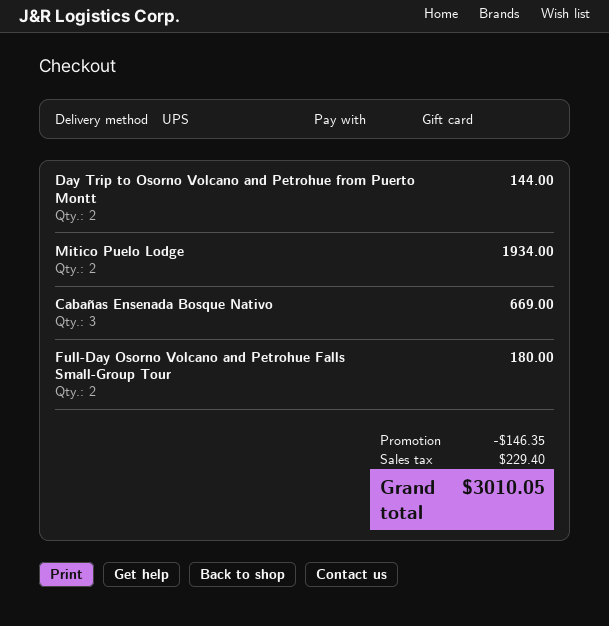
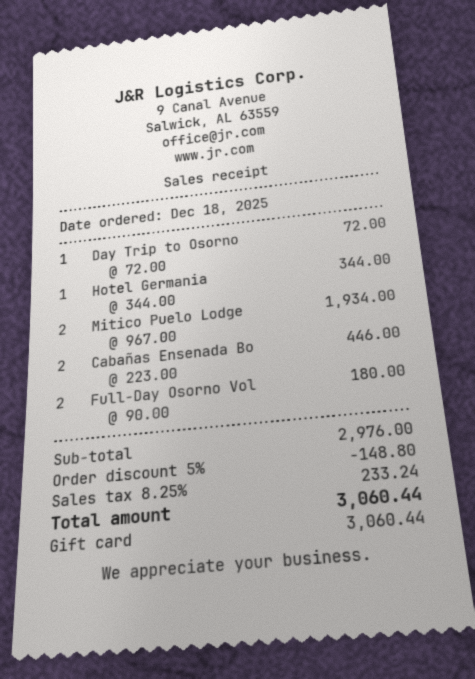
Day Trip to Osorno Volcano and Petrohue from Puerto Montt: 2 for 144.00 -> 1 for 72.00
Cabañas Ensenada Bosque Nativo: 3 for 669.00 -> 2 for 446.00
Hotel Germania: none -> 1 for 344.00
discount: 146.35 -> 148.80
tax: 229.40 -> 233.24
total: 3010.05 -> 3060.44

